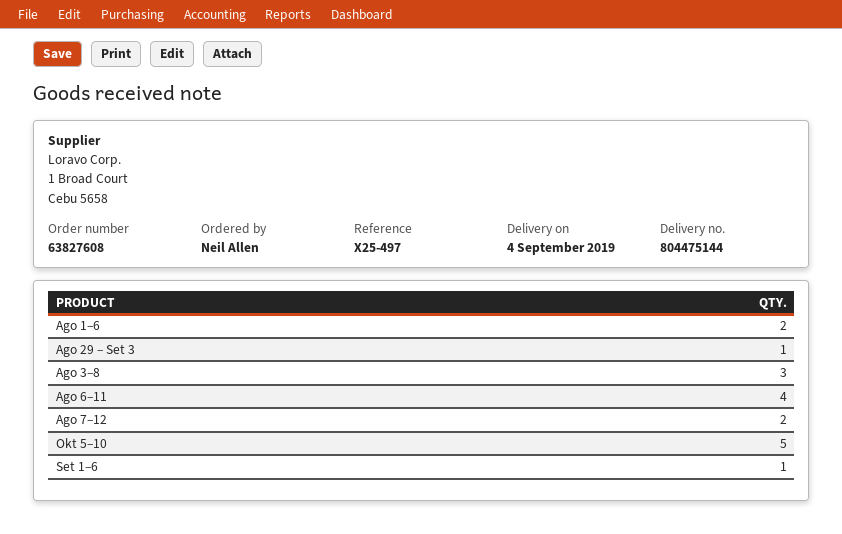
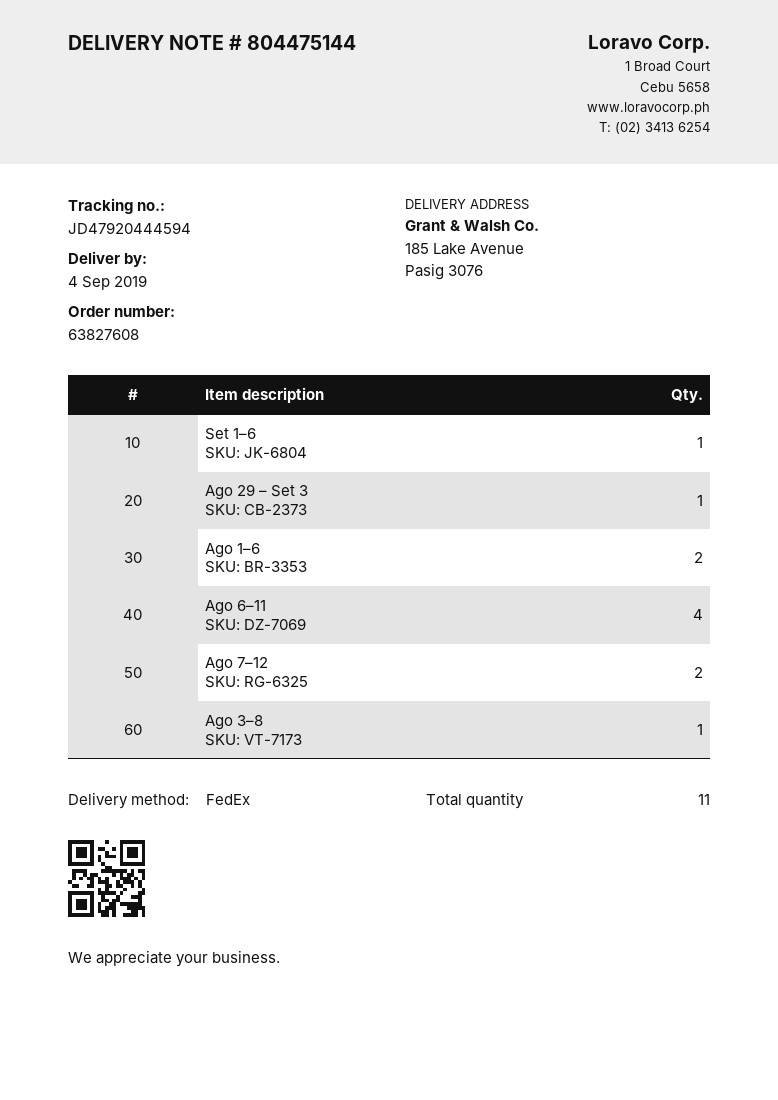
Ago 3–8: 3 -> 1
Okt 5–10: 5 -> none

